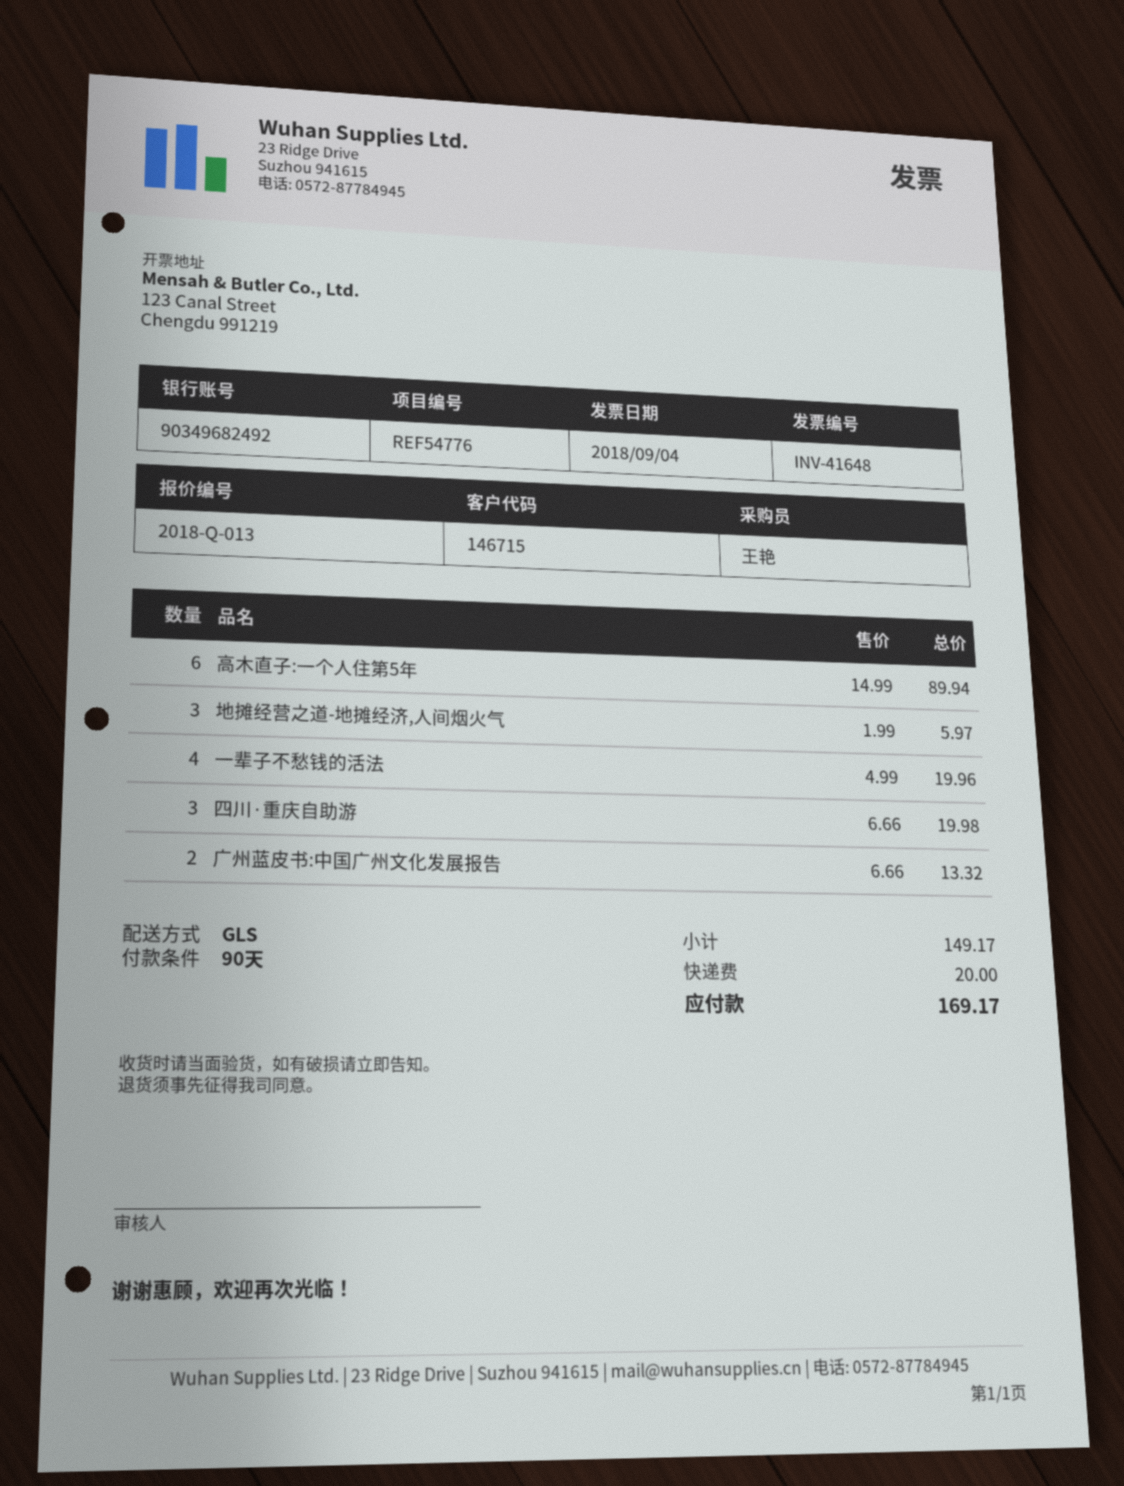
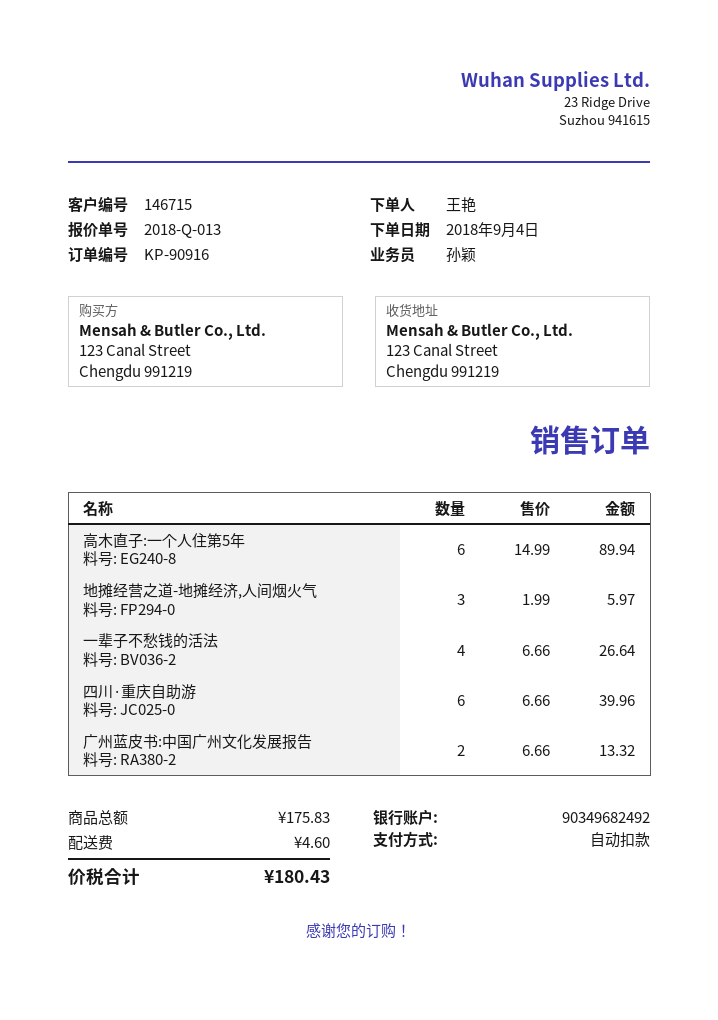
一辈子不愁钱的活法: 4 x 4.99 = 19.96 -> 4 x 6.66 = 26.64
四川·重庆自助游: 3 x 6.66 = 19.98 -> 6 x 6.66 = 39.96
subtotal: 149.17 -> 175.83
shipping: 20.00 -> 4.60
total: 169.17 -> 180.43

